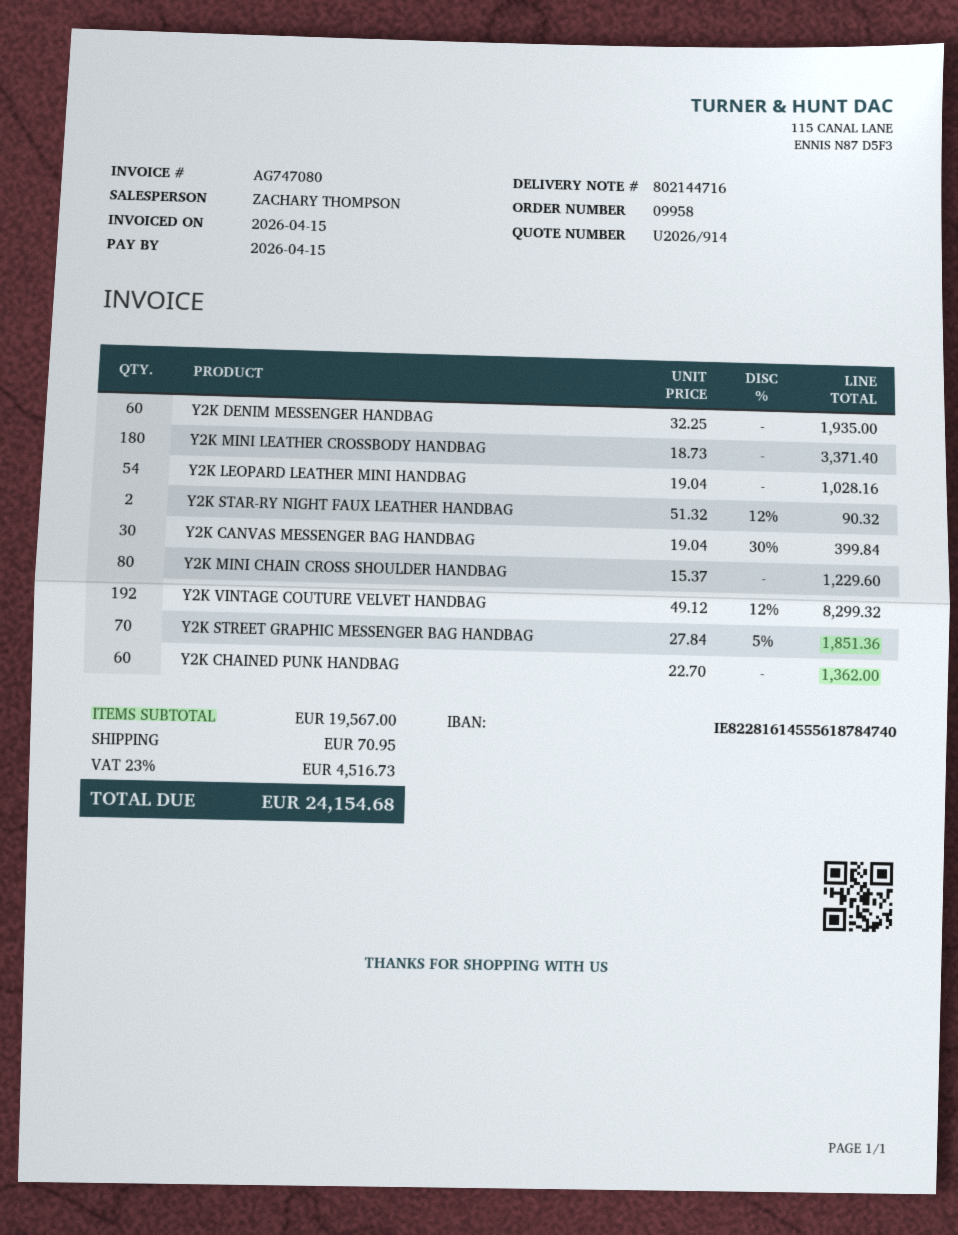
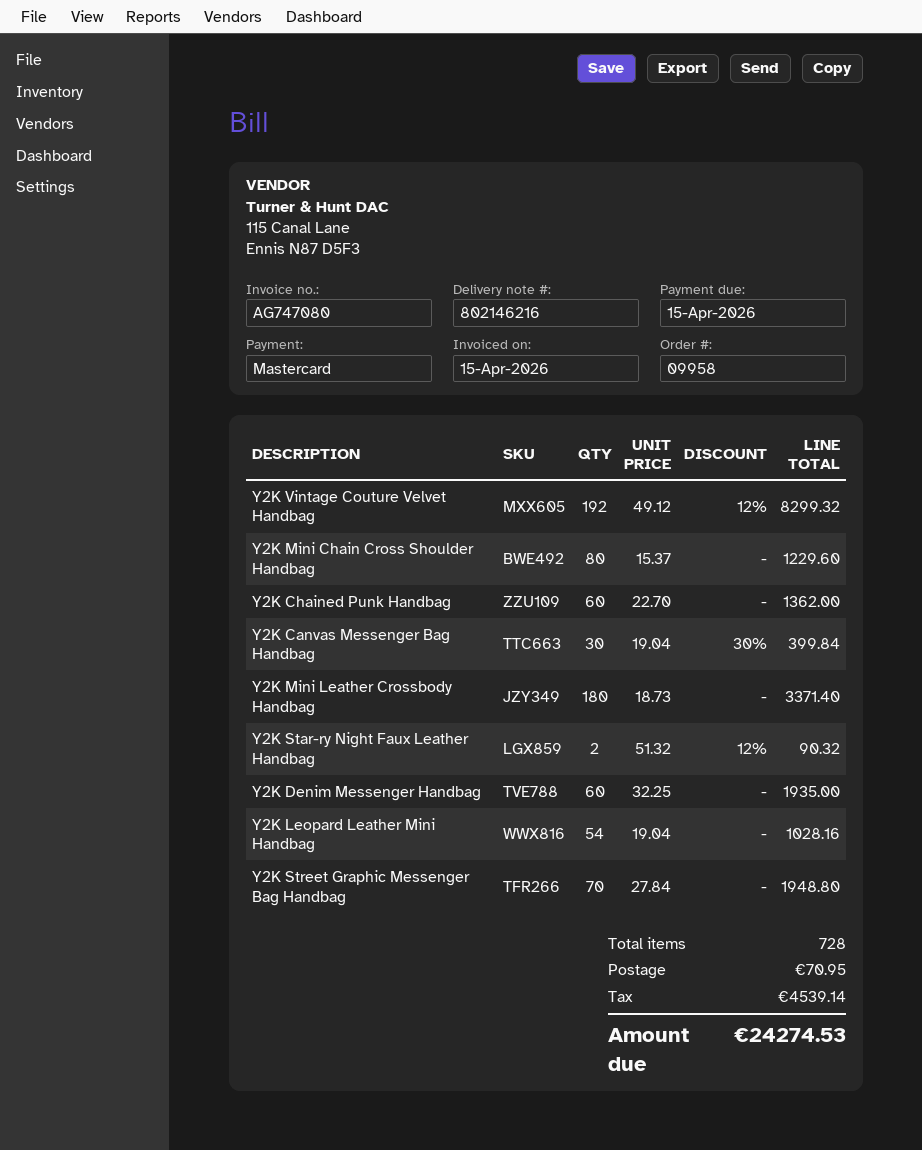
delivery note number: 802144716 -> 802146216
Y2K STREET GRAPHIC MESSENGER BAG HANDBAG: 70 x 27.84 - 5% = 1851.36 -> 70 x 27.84 = 1948.80
tax: 4516.73 -> 4539.14
total: 24154.68 -> 24274.53

